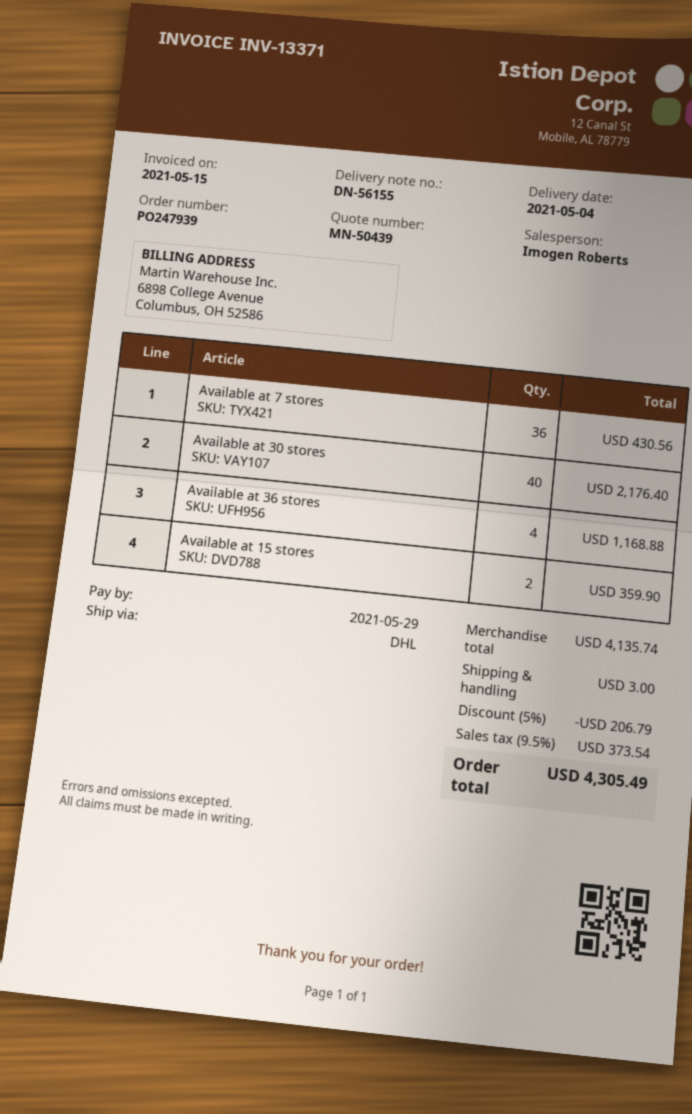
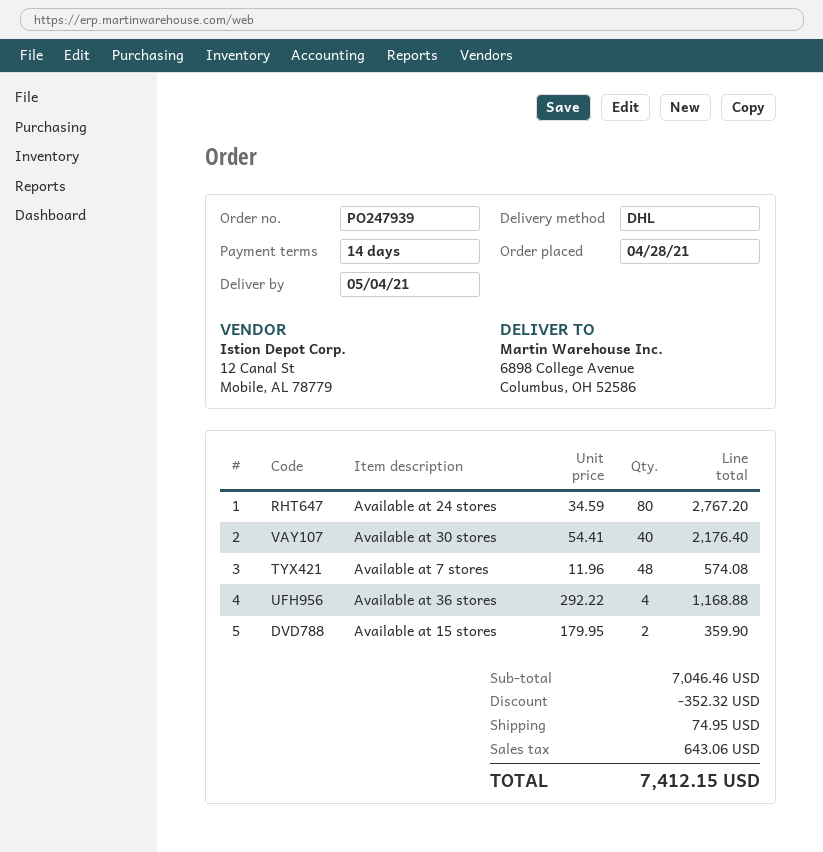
Available at 7 stores: 36 for 430.56 -> 48 for 574.08
Available at 24 stores: none -> 80 for 2767.20
subtotal: 4135.74 -> 7046.46
discount: 206.79 -> 352.32
shipping: 3.00 -> 74.95
tax: 373.54 -> 643.06
total: 4305.49 -> 7412.15

